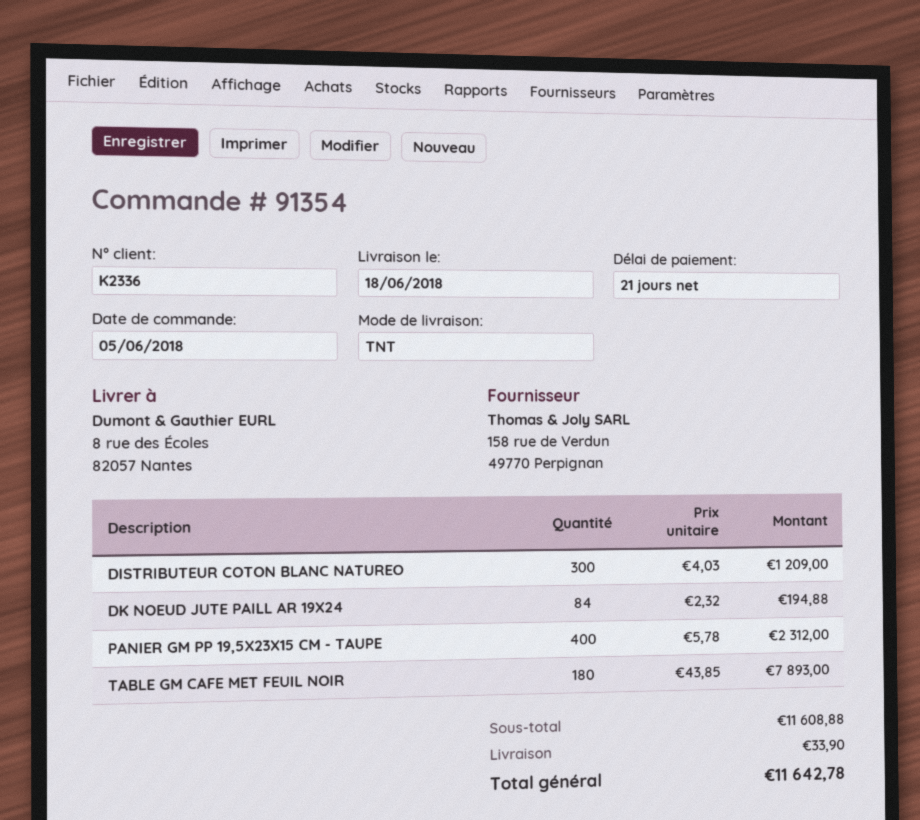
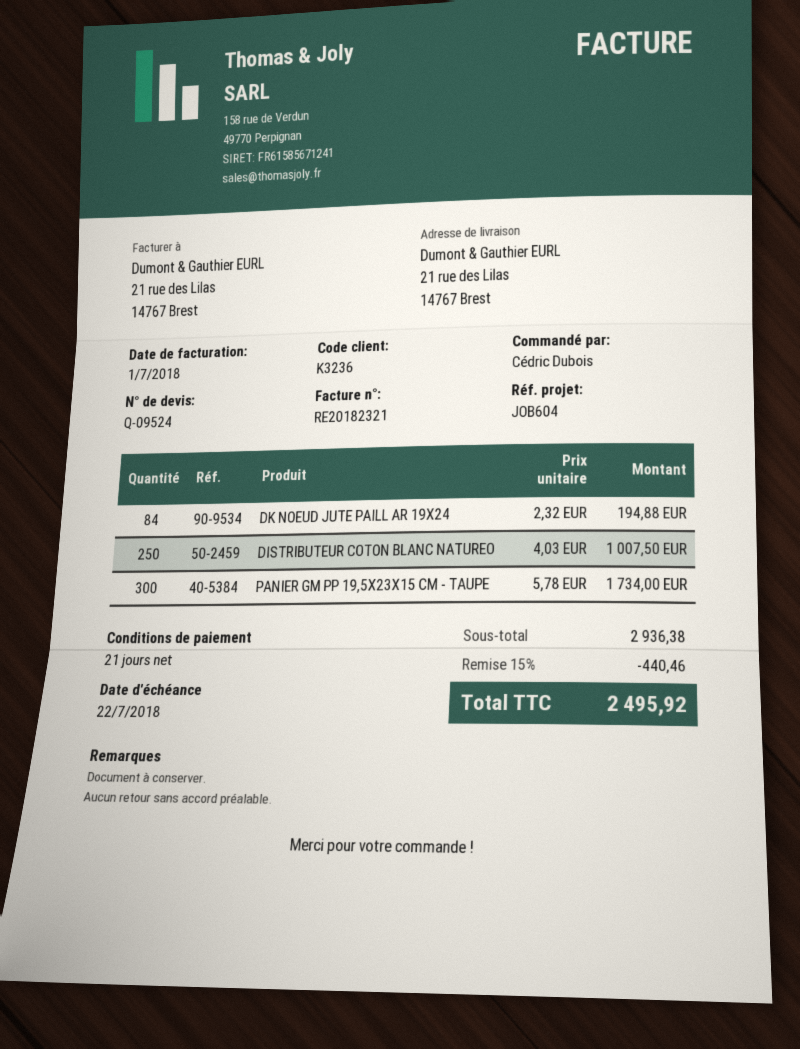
customer number: K2336 -> K3236
ship to: 8 rue des Écoles, 82057 Nantes -> 21 rue des Lilas, 14767 Brest
DISTRIBUTEUR COTON BLANC NATUREO: 300 x 4.03 = 1209.00 -> 250 x 4.03 = 1007.50
PANIER GM PP 19,5X23X15 CM - TAUPE: 400 x 5.78 = 2312.00 -> 300 x 5.78 = 1734.00
TABLE GM CAFE MET FEUIL NOIR: 180 x 43.85 = 7893.00 -> none
subtotal: 11608.88 -> 2936.38
discount: none -> 15% = 440.46
shipping: 33.90 -> none
total: 11642.78 -> 2495.92

